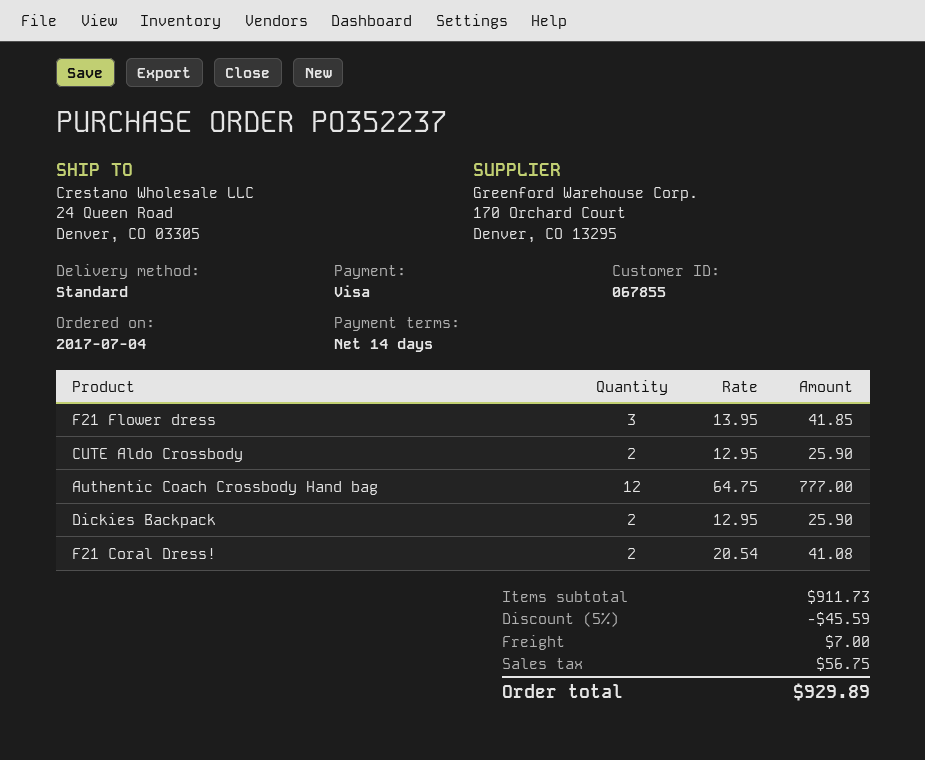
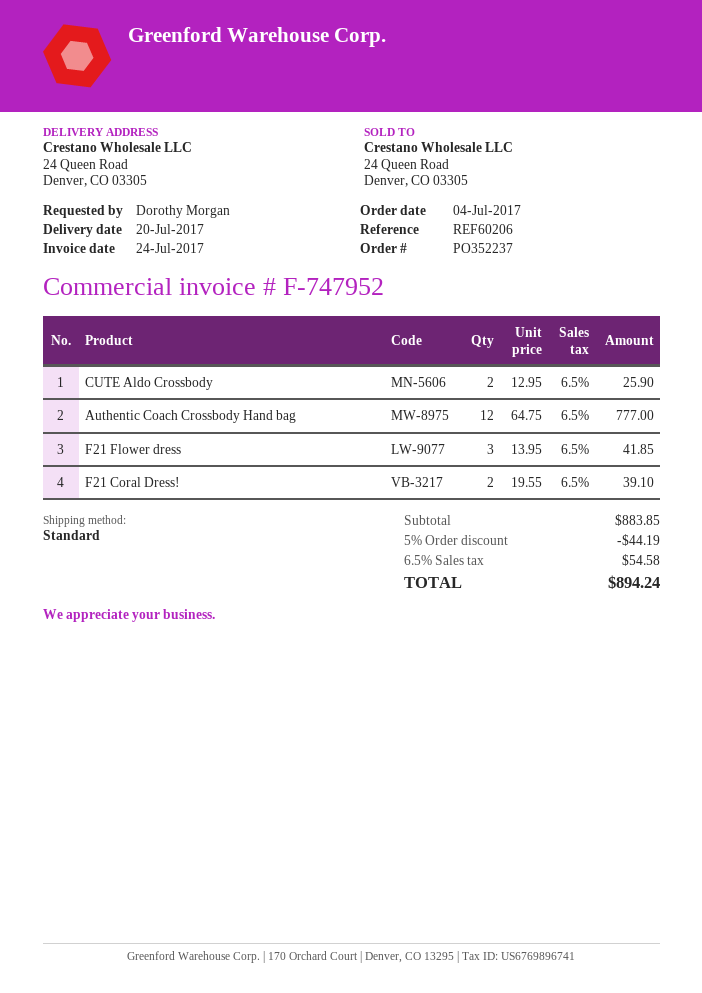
Dickies Backpack: 2 x 12.95 = 25.90 -> none
F21 Coral Dress!: 2 x 20.54 = 41.08 -> 2 x 19.55 = 39.10
subtotal: 911.73 -> 883.85
discount: 5% = 45.59 -> 5% = 44.19
shipping: 7.00 -> none
tax: 56.75 -> 54.58
total: 929.89 -> 894.24

